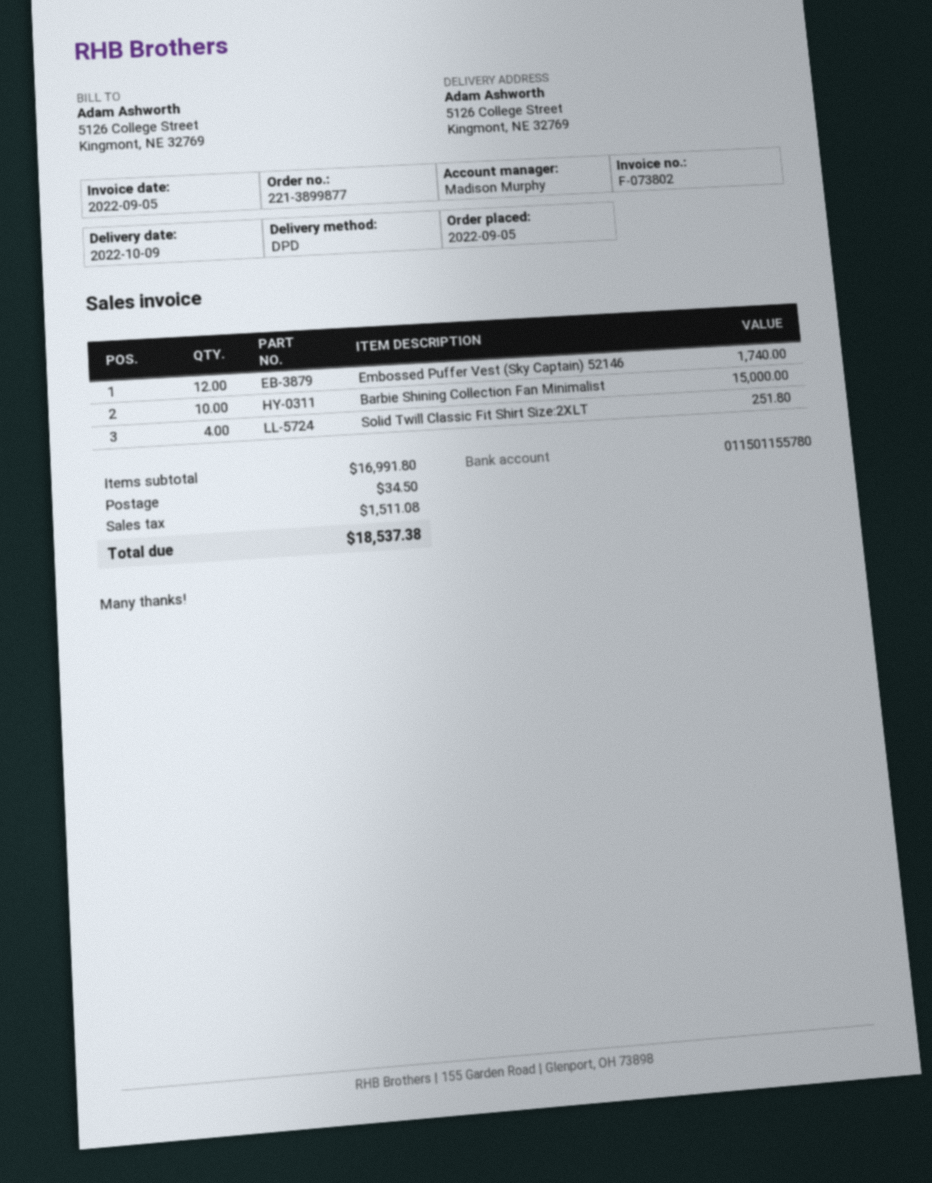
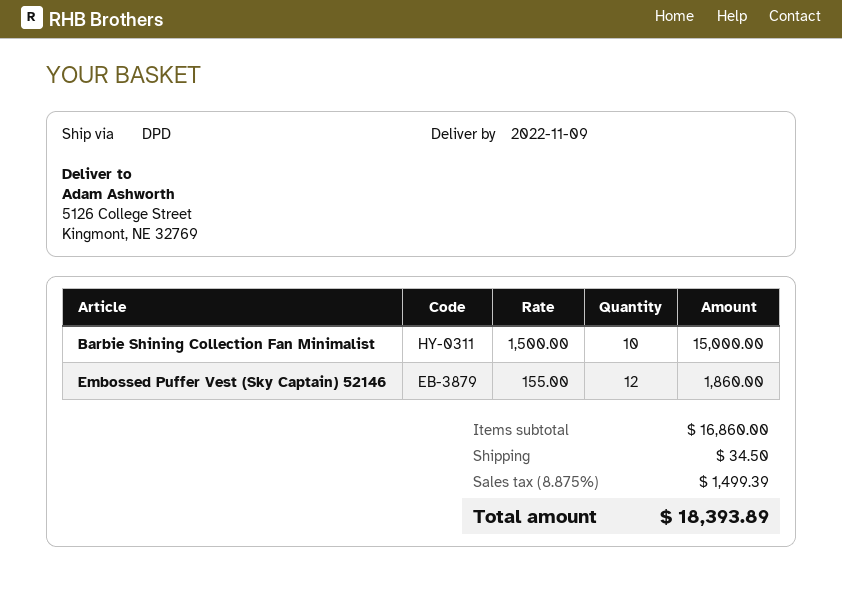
delivery date: 2022-10-09 -> 2022-11-09
Embossed Puffer Vest (Sky Captain) 52146: 12 for 1740.00 -> 12 for 1860.00
Solid Twill Classic Fit Shirt Size:2XLT: 4 for 251.80 -> none
subtotal: 16991.80 -> 16860.00
tax: 1511.08 -> 1499.39
total: 18537.38 -> 18393.89

